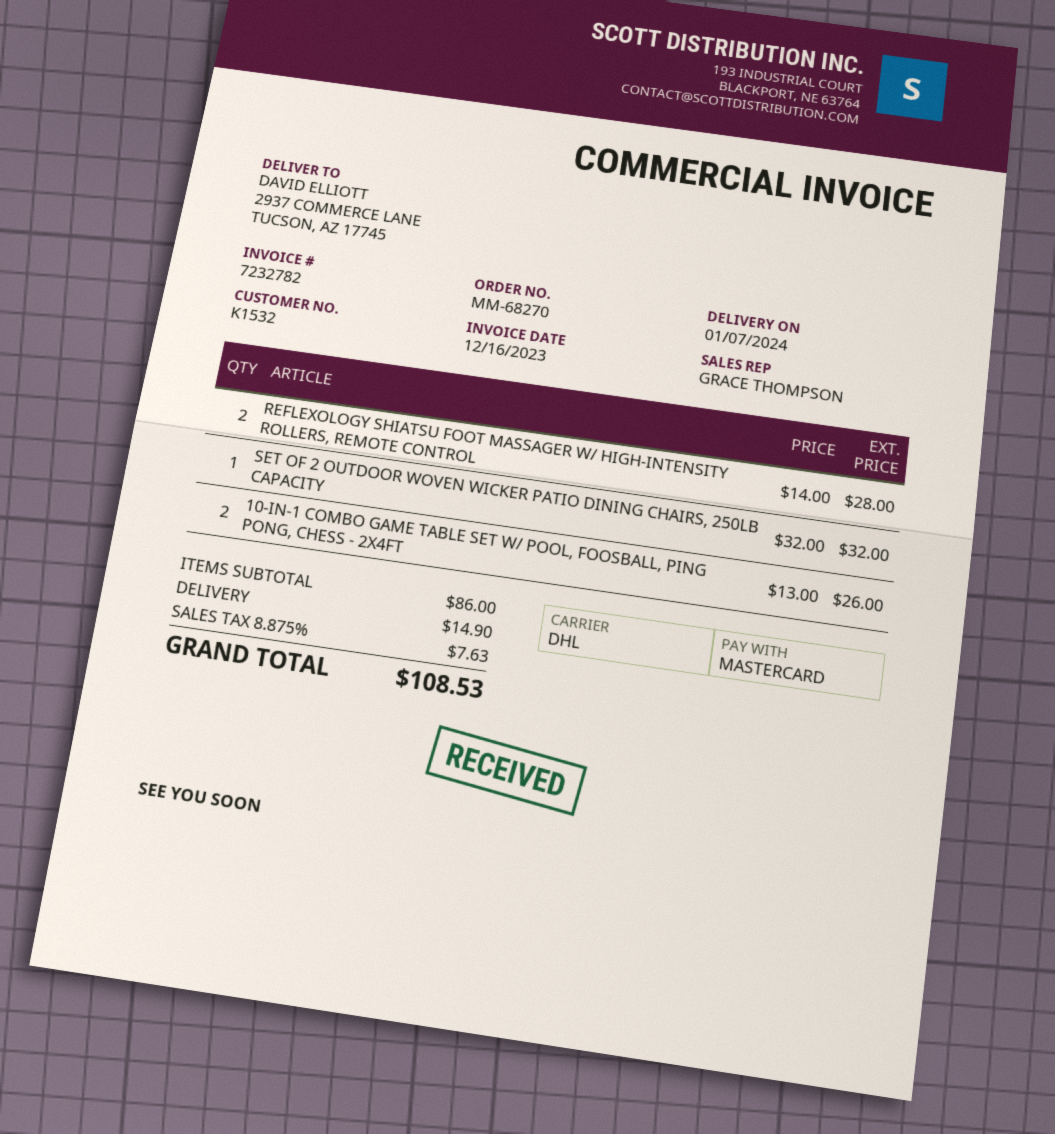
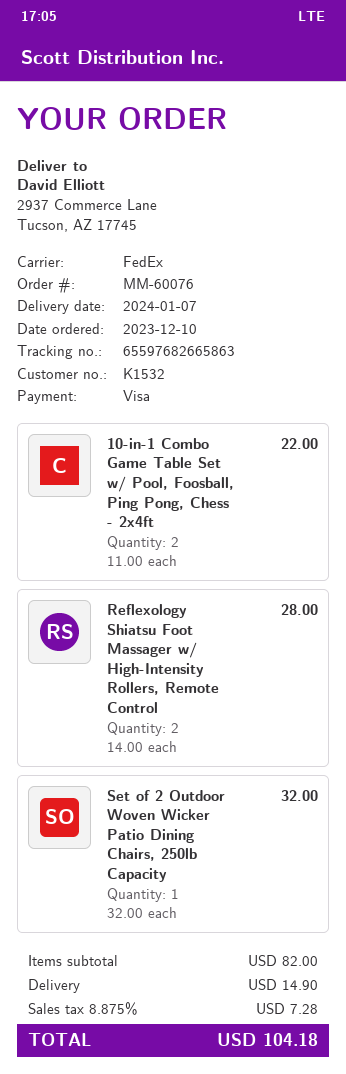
order number: MM-68270 -> MM-60076
payment method: Mastercard -> Visa
shipping method: DHL -> FedEx
10-IN-1 COMBO GAME TABLE SET W/ POOL, FOOSBALL, PING PONG, CHESS - 2X4FT: 2 x 13.00 = 26.00 -> 2 x 11.00 = 22.00
subtotal: 86.00 -> 82.00
tax: 8.875% = 7.63 -> 8.875% = 7.28
total: 108.53 -> 104.18

